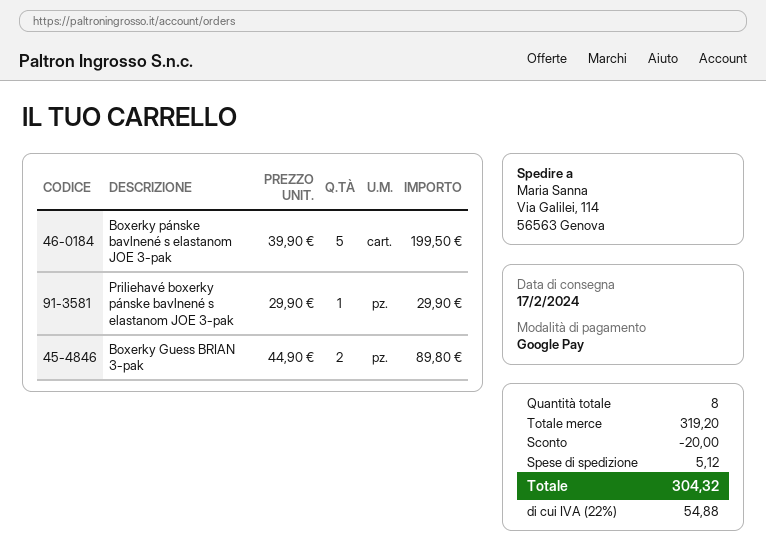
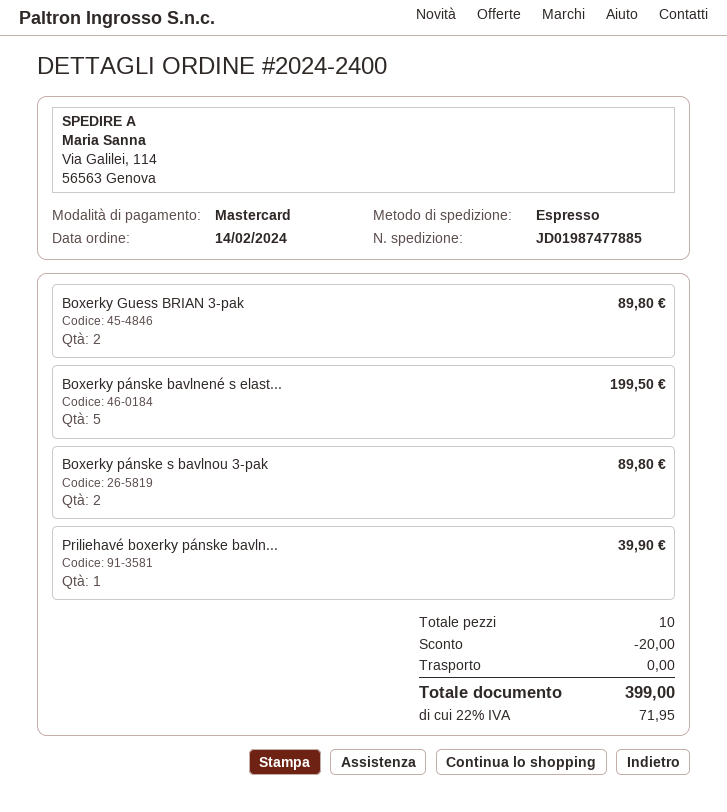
payment method: Google Pay -> Mastercard
Priliehavé boxerky pánske bavlnené s elastanom JOE 3-pak: 1 for 29.90 -> 1 for 39.90
Boxerky pánske s bavlnou 3-pak: none -> 2 for 89.80
total quantity: 8 -> 10
shipping: 5.12 -> 0.00
tax: 22% = 54.88 -> 22% = 71.95
total: 304.32 -> 399.00

